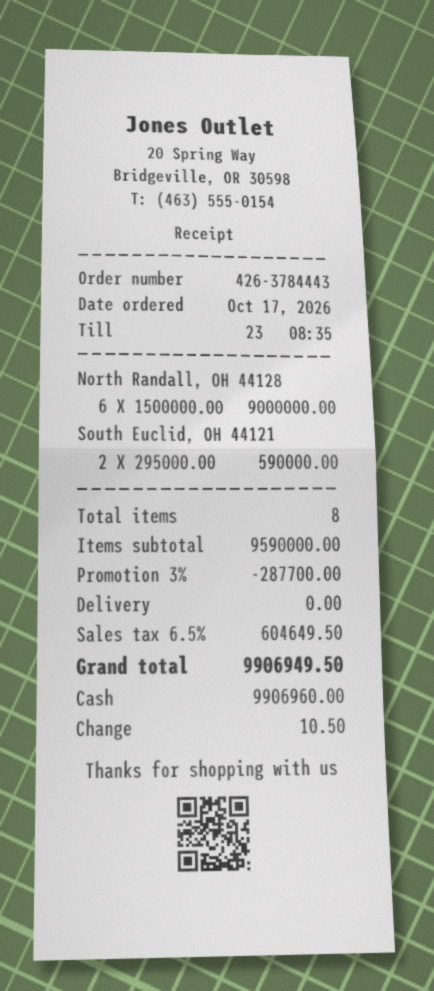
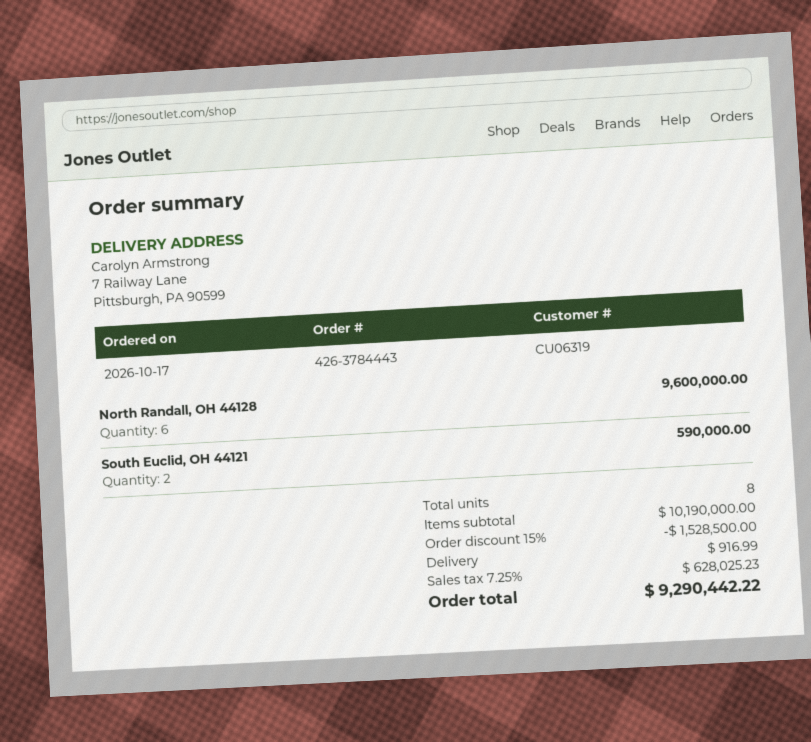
North Randall, OH 44128: 6 for 9000000.00 -> 6 for 9600000.00
subtotal: 9590000.00 -> 10190000.00
discount: 3% = 287700.00 -> 15% = 1528500.00
shipping: 0.00 -> 916.99
tax: 6.5% = 604649.50 -> 7.25% = 628025.23
total: 9906949.50 -> 9290442.22

